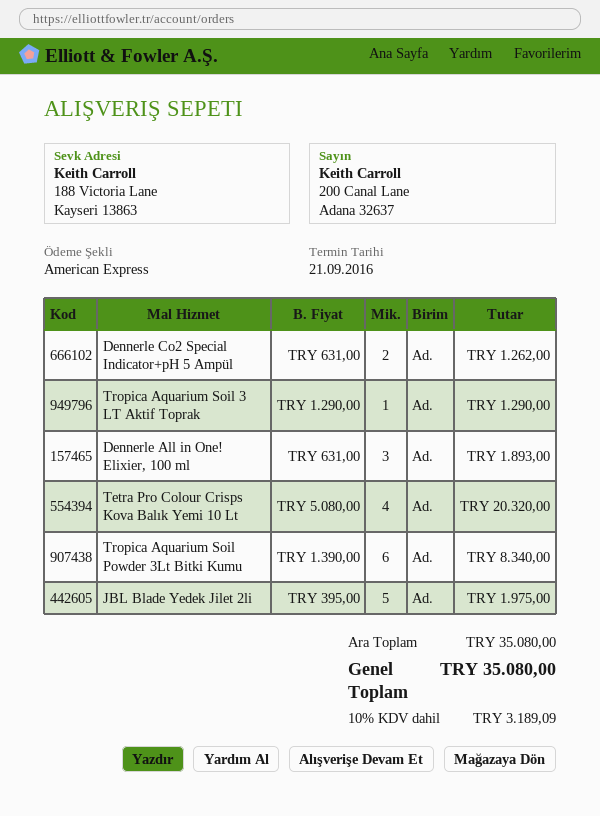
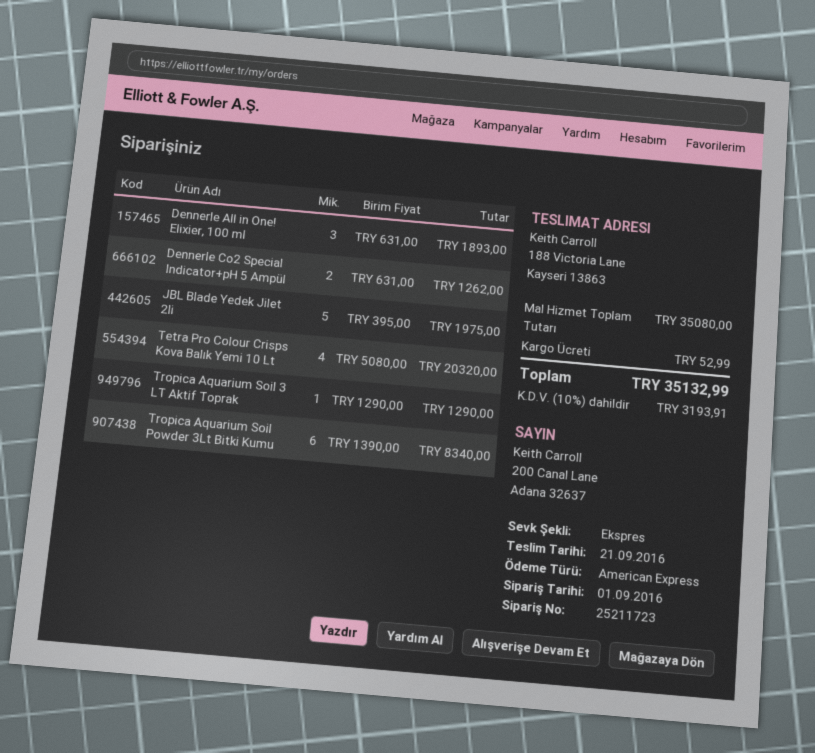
shipping: none -> 52.99
tax: 10% = 3189.09 -> 10% = 3193.91
total: 35080.00 -> 35132.99

